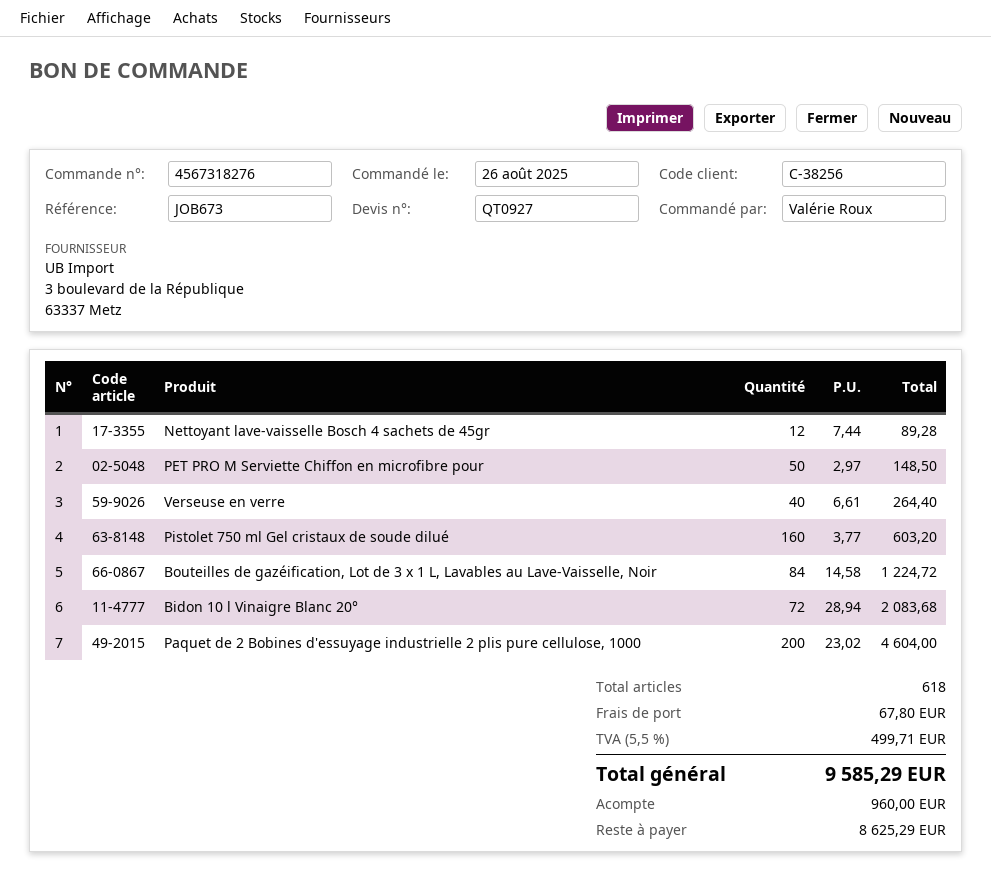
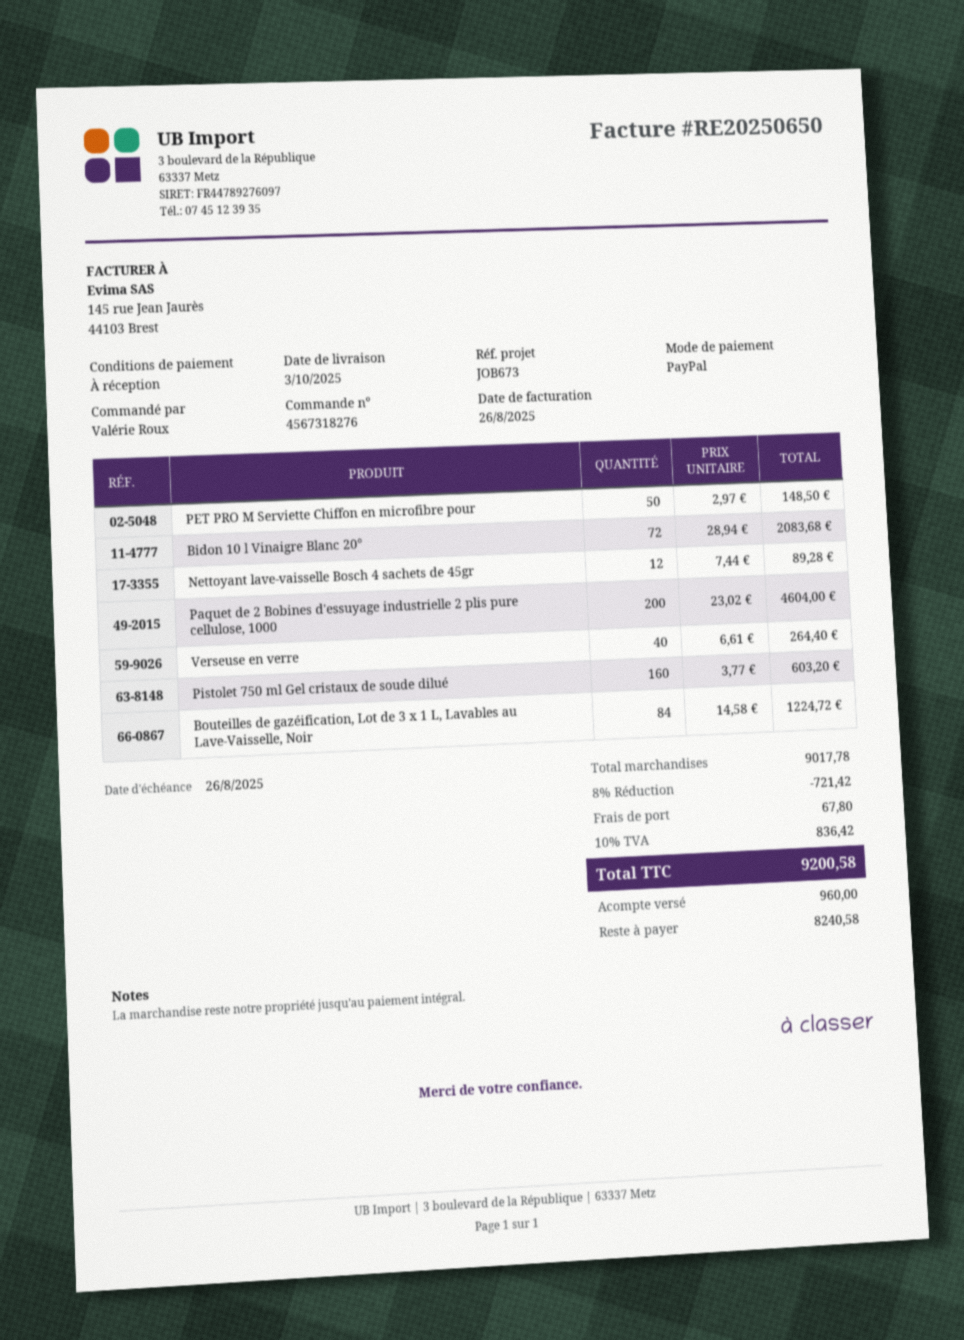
discount: none -> 8% = 721.42
tax: 5.5% = 499.71 -> 10% = 836.42
total: 9585.29 -> 9200.58
balance: 8625.29 -> 8240.58

